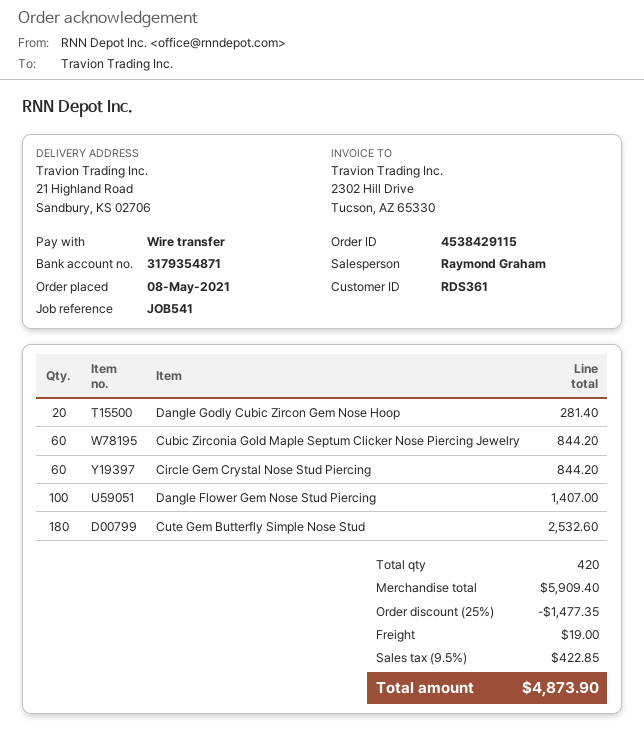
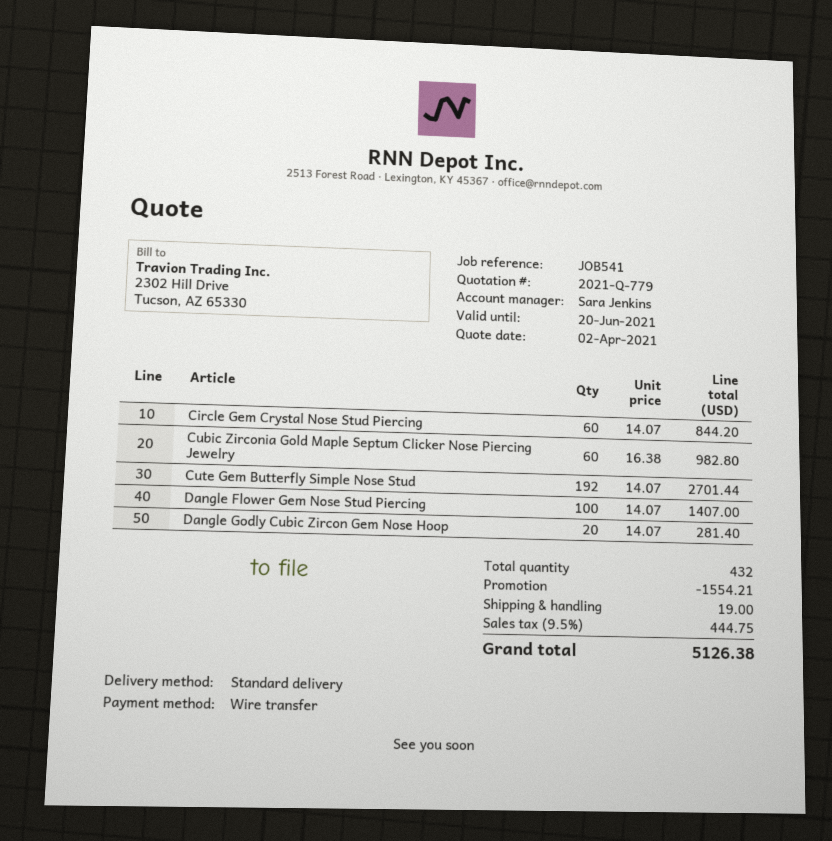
sales rep: Raymond Graham -> Sara Jenkins
Cubic Zirconia Gold Maple Septum Clicker Nose Piercing Jewelry: 60 for 844.20 -> 60 for 982.80
Cute Gem Butterfly Simple Nose Stud: 180 for 2532.60 -> 192 for 2701.44
total quantity: 420 -> 432
discount: 1477.35 -> 1554.21
tax: 9.5% = 422.85 -> 9.5% = 444.75
total: 4873.90 -> 5126.38

